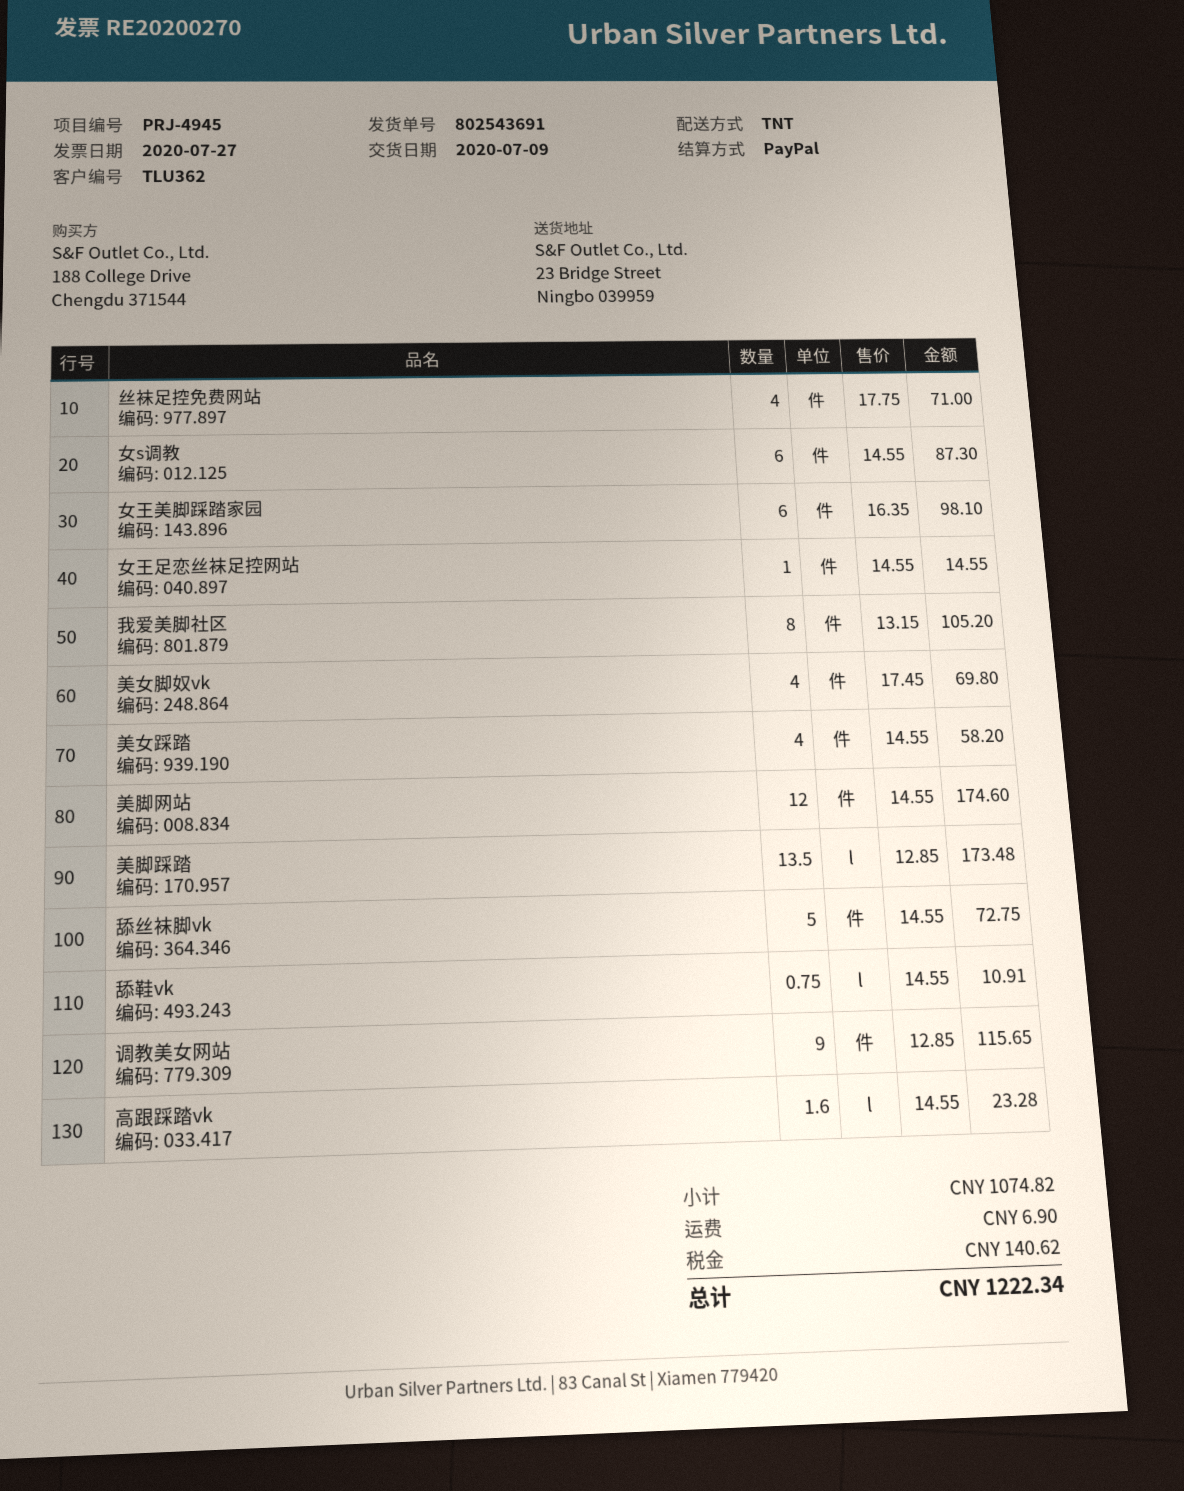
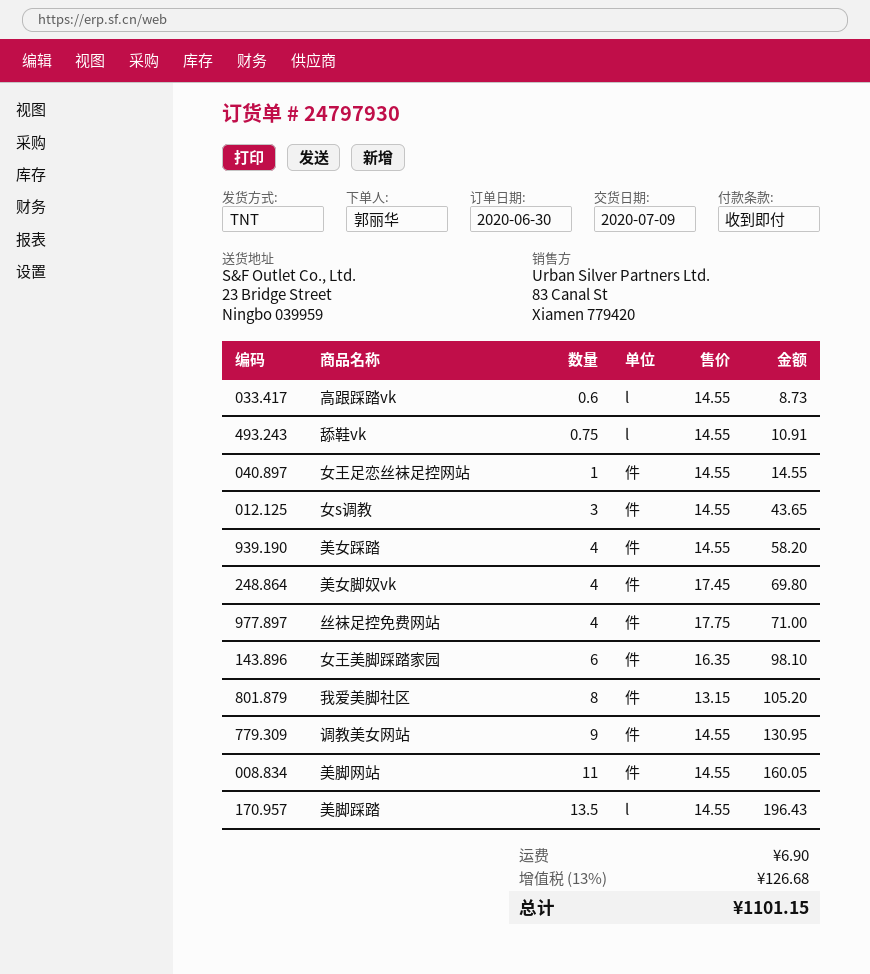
女s调教: 6 x 14.55 = 87.30 -> 3 x 14.55 = 43.65
美脚网站: 12 x 14.55 = 174.60 -> 11 x 14.55 = 160.05
美脚踩踏: 13.5 x 12.85 = 173.48 -> 13.5 x 14.55 = 196.43
舔丝袜脚vk: 5 x 14.55 = 72.75 -> none
调教美女网站: 9 x 12.85 = 115.65 -> 9 x 14.55 = 130.95
高跟踩踏vk: 1.6 x 14.55 = 23.28 -> 0.6 x 14.55 = 8.73
tax: 140.62 -> 126.68
total: 1222.34 -> 1101.15

